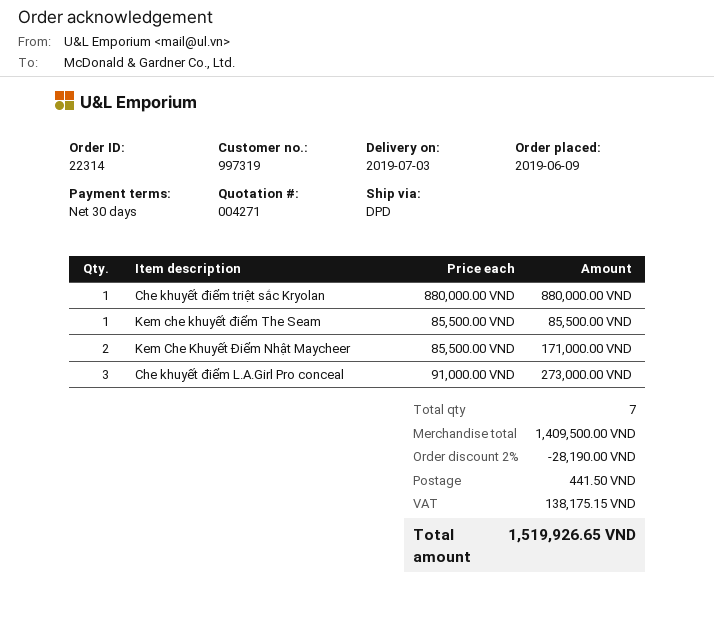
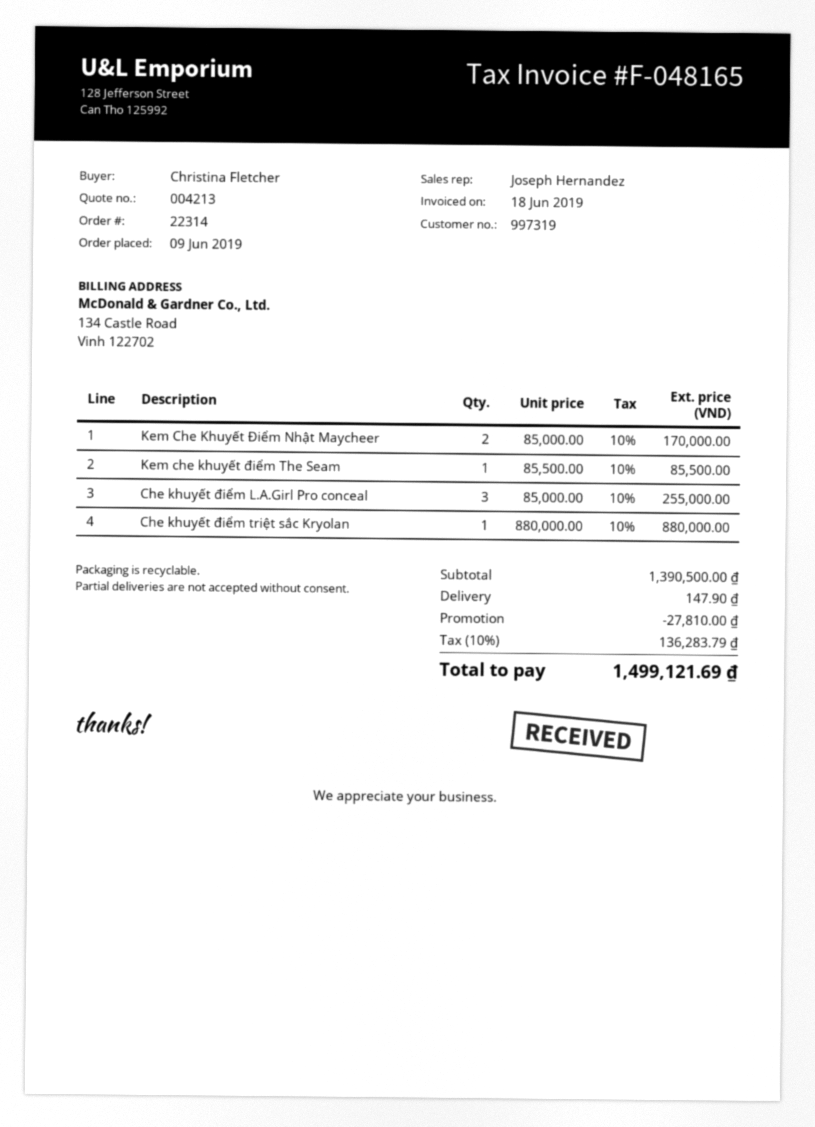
quote number: 004271 -> 004213
Kem Che Khuyết Điểm Nhật Maycheer: 2 x 85500.00 = 171000.00 -> 2 x 85000.00 = 170000.00
Che khuyết điểm L.A.Girl Pro conceal: 3 x 91000.00 = 273000.00 -> 3 x 85000.00 = 255000.00
subtotal: 1409500.00 -> 1390500.00
discount: 28190.00 -> 27810.00
shipping: 441.50 -> 147.90
tax: 138175.15 -> 136283.79
total: 1519926.65 -> 1499121.69

